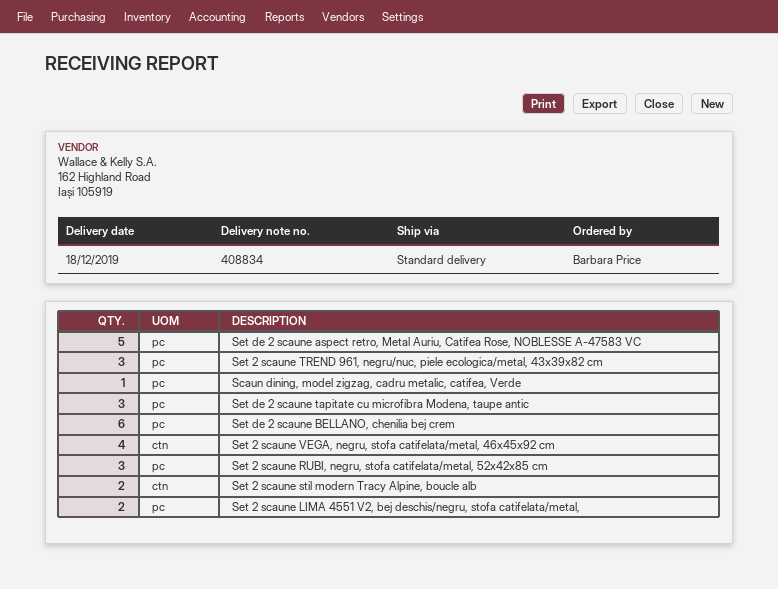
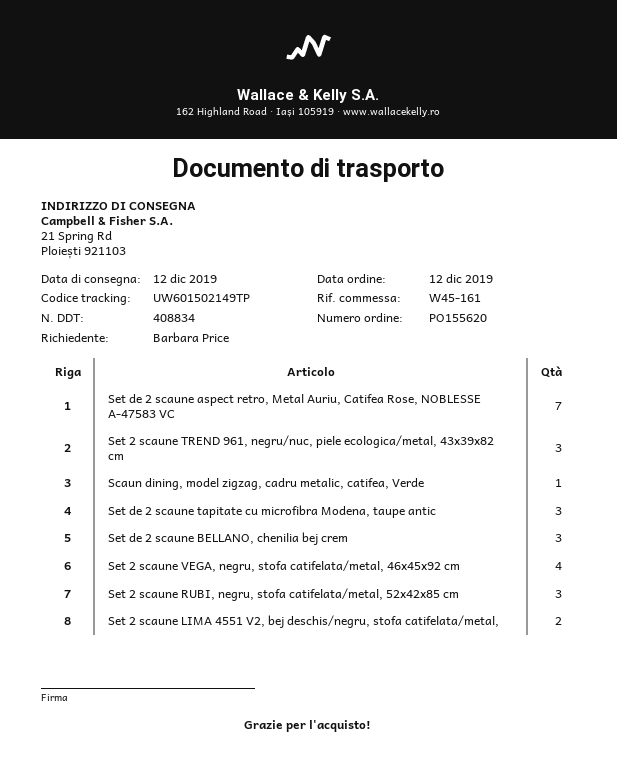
delivery date: 2019-12-18 -> 2019-12-12
Set de 2 scaune aspect retro, Metal Auriu, Catifea Rose, NOBLESSE A-47583 VC: 5 -> 7
Set de 2 scaune BELLANO, chenilia bej crem: 6 -> 3
Set 2 scaune stil modern Tracy Alpine, boucle alb: 2 -> none

